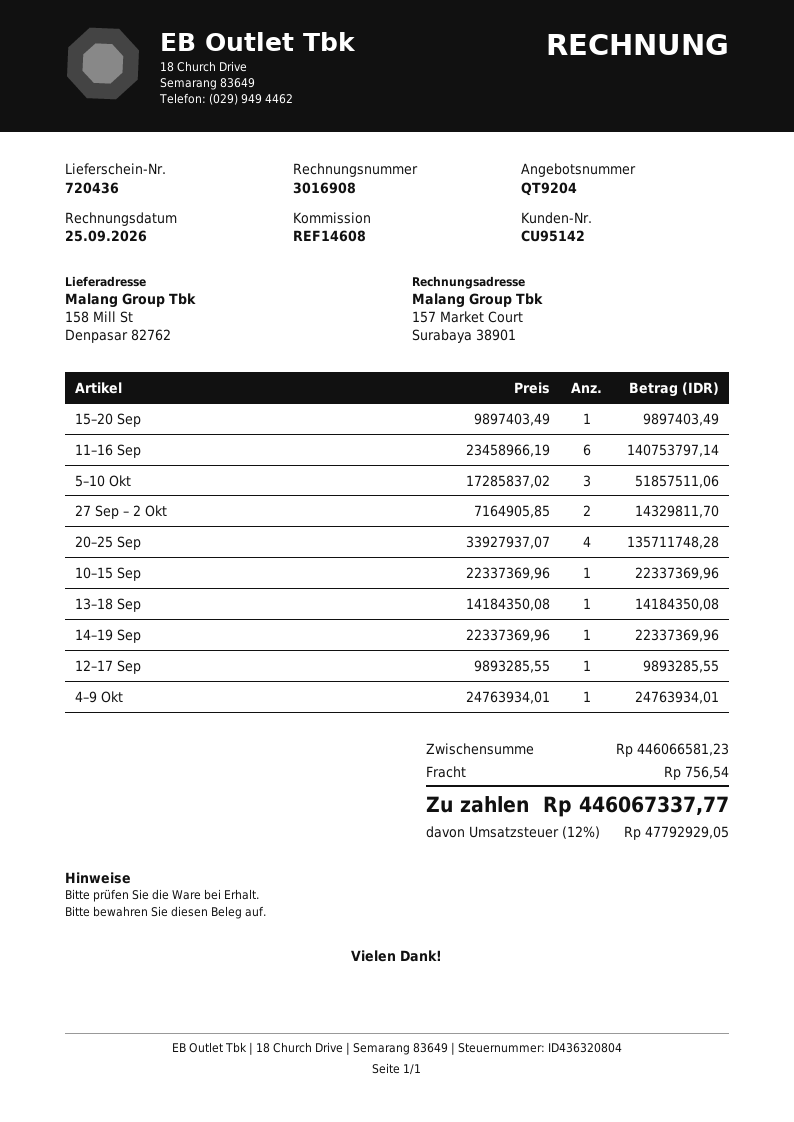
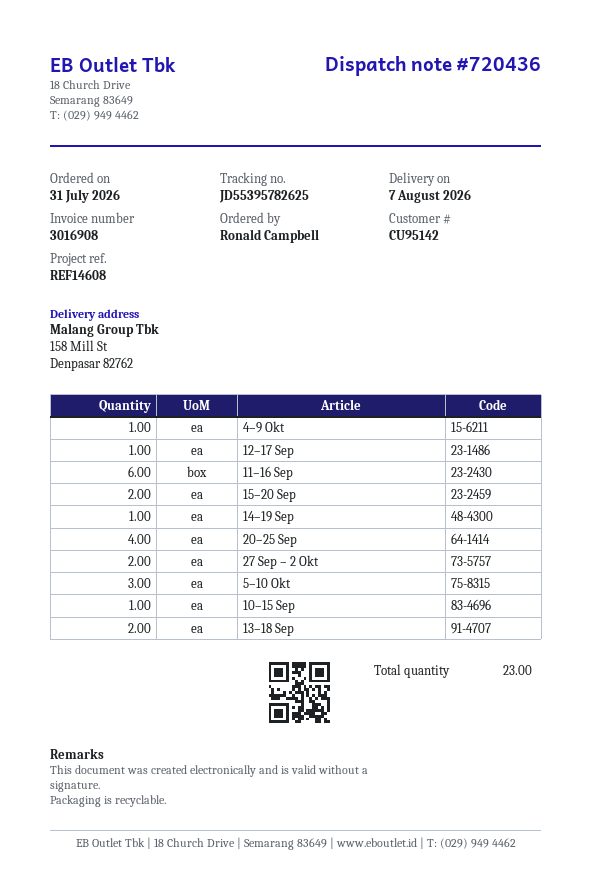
15–20 Sep: 1 -> 2
13–18 Sep: 1 -> 2

